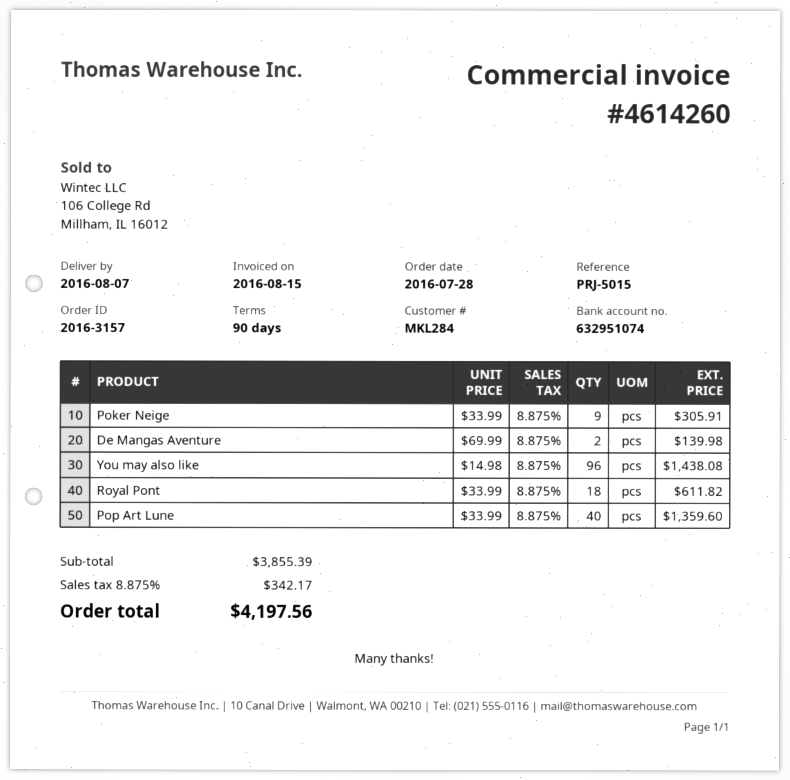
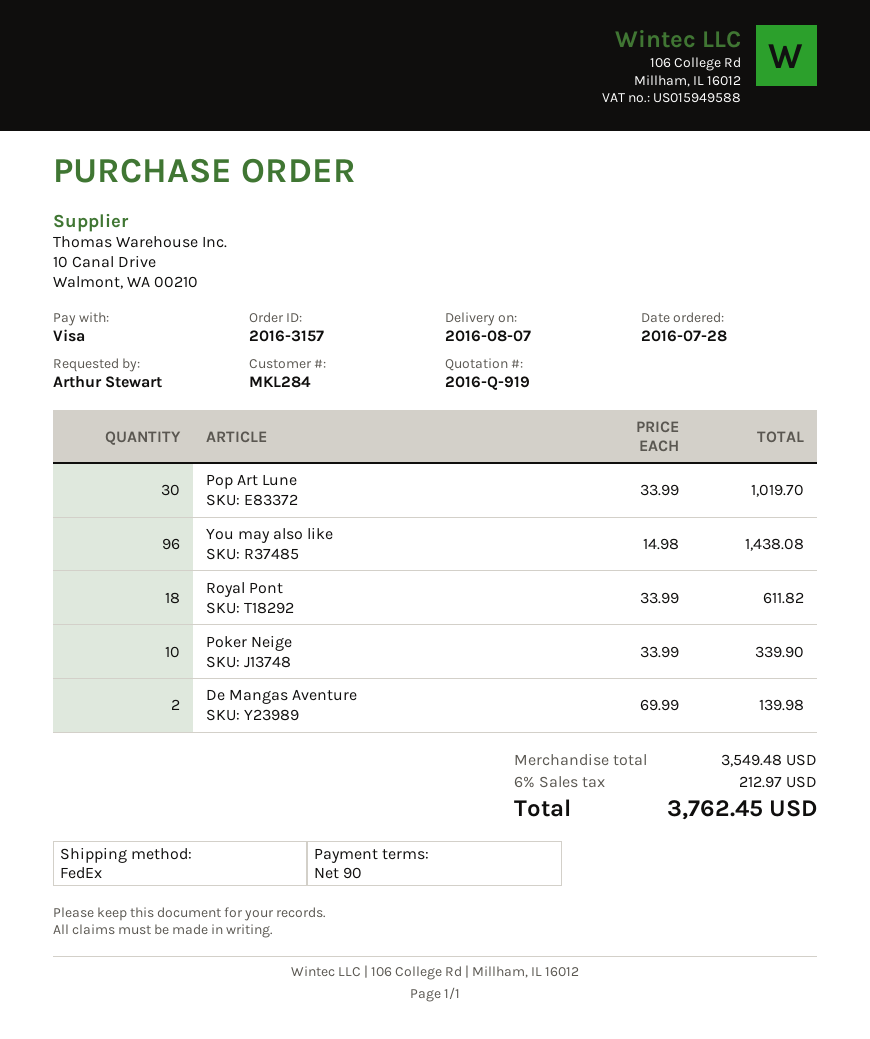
Poker Neige: 9 x 33.99 = 305.91 -> 10 x 33.99 = 339.90
Pop Art Lune: 40 x 33.99 = 1359.60 -> 30 x 33.99 = 1019.70
subtotal: 3855.39 -> 3549.48
tax: 8.875% = 342.17 -> 6% = 212.97
total: 4197.56 -> 3762.45

